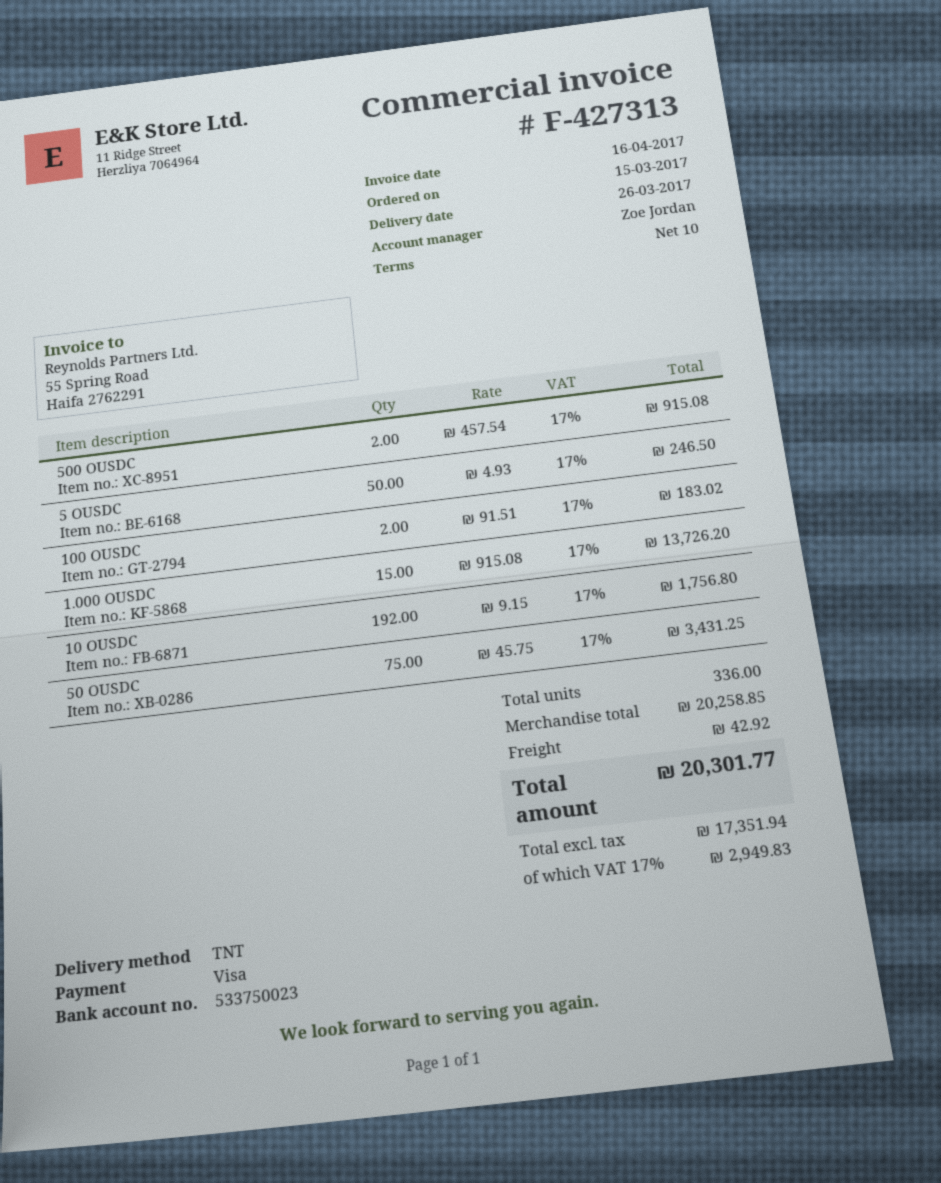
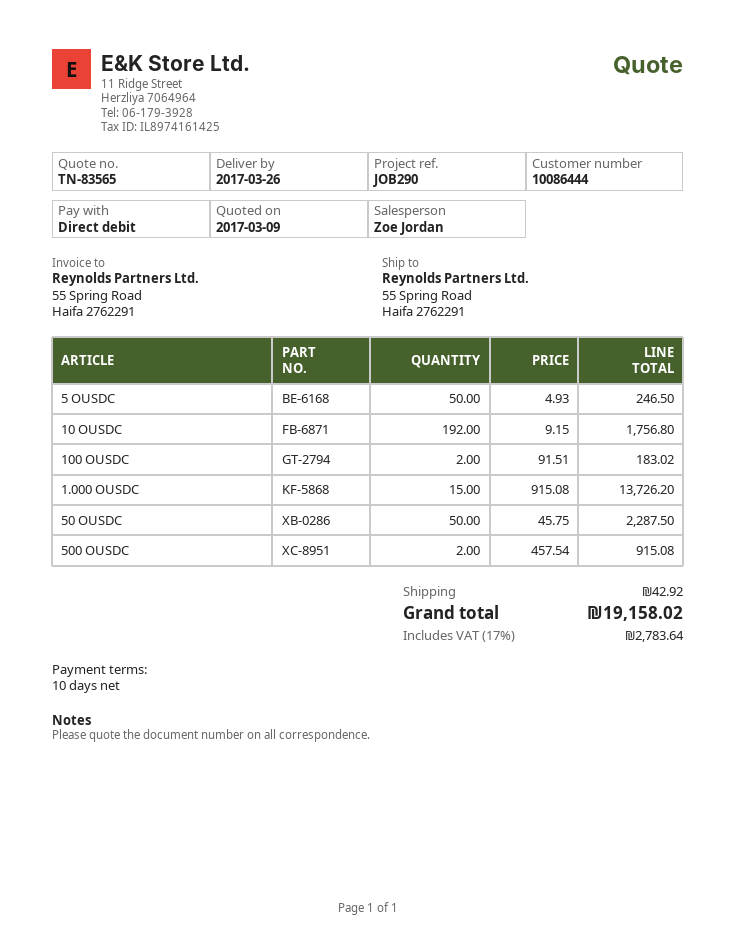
payment method: Visa -> direct debit
50 OUSDC: 75 x 45.75 = 3431.25 -> 50 x 45.75 = 2287.50
tax: 17% = 2949.83 -> 17% = 2783.64
total: 20301.77 -> 19158.02

